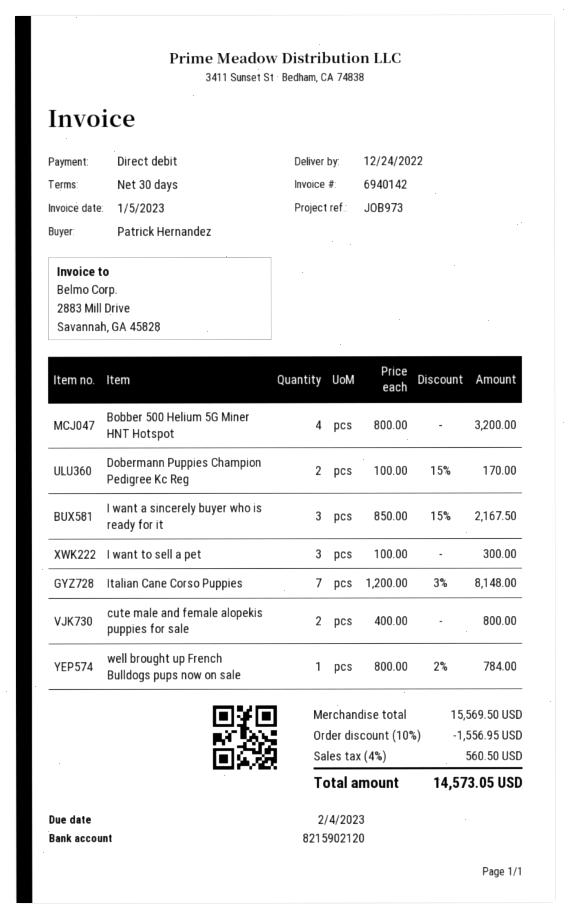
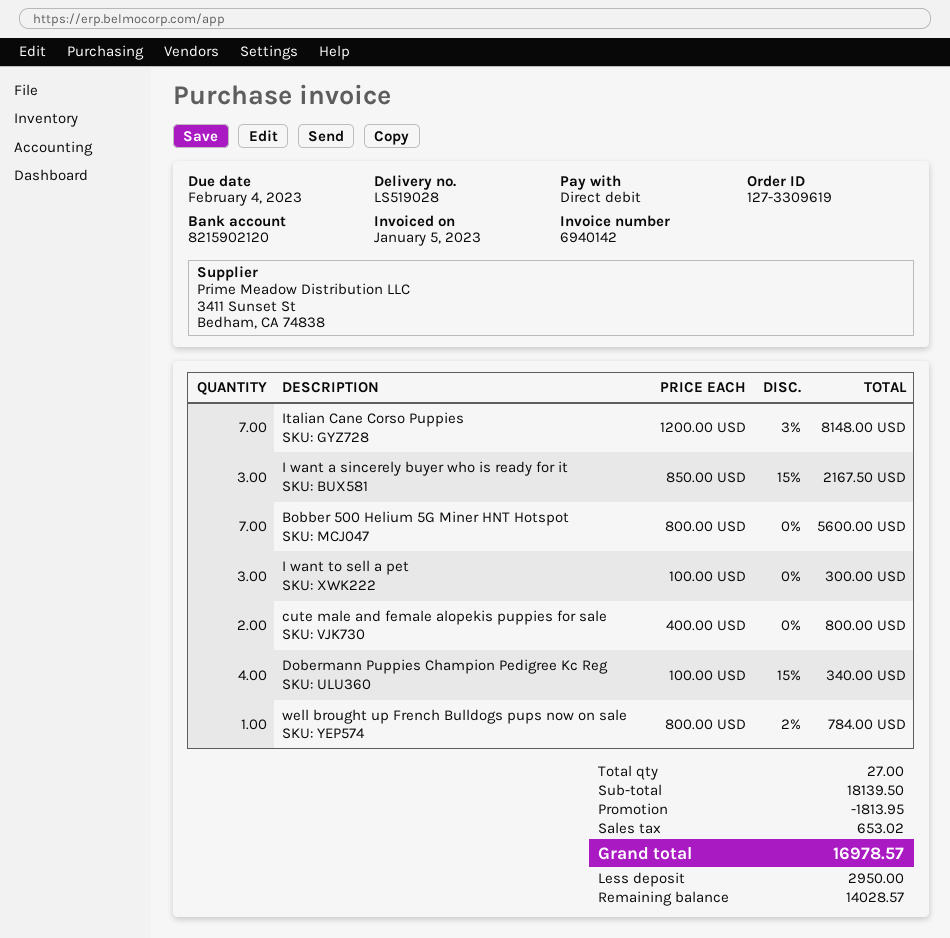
Bobber 500 Helium 5G Miner HNT Hotspot: 4 x 800.00 = 3200.00 -> 7 x 800.00 = 5600.00
Dobermann Puppies Champion Pedigree Kc Reg: 2 x 100.00 - 15% = 170.00 -> 4 x 100.00 - 15% = 340.00
subtotal: 15569.50 -> 18139.50
discount: 1556.95 -> 1813.95
tax: 560.50 -> 653.02
total: 14573.05 -> 16978.57

